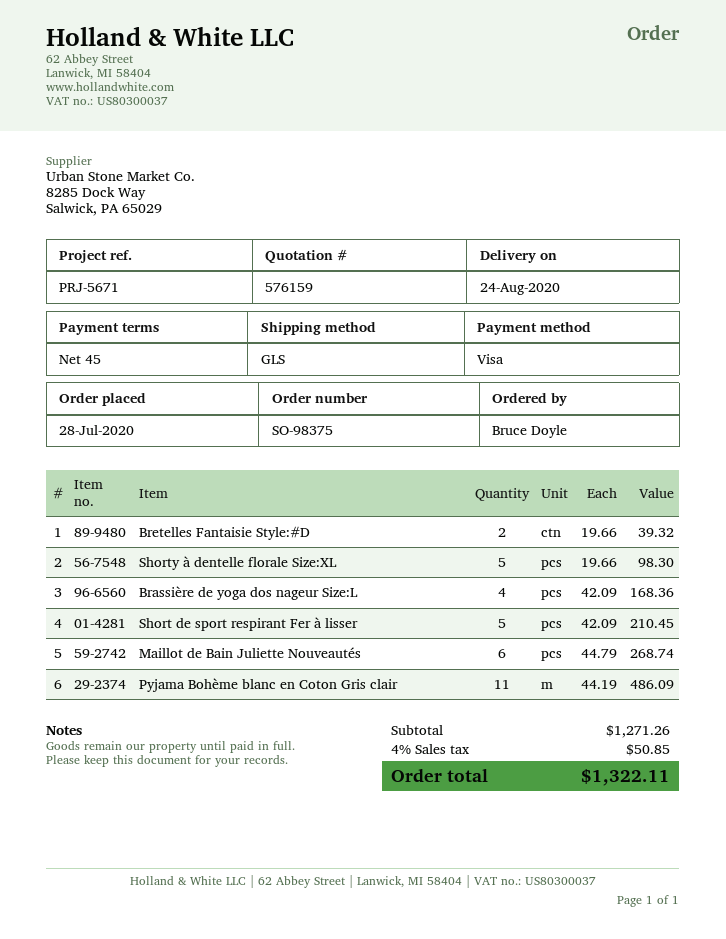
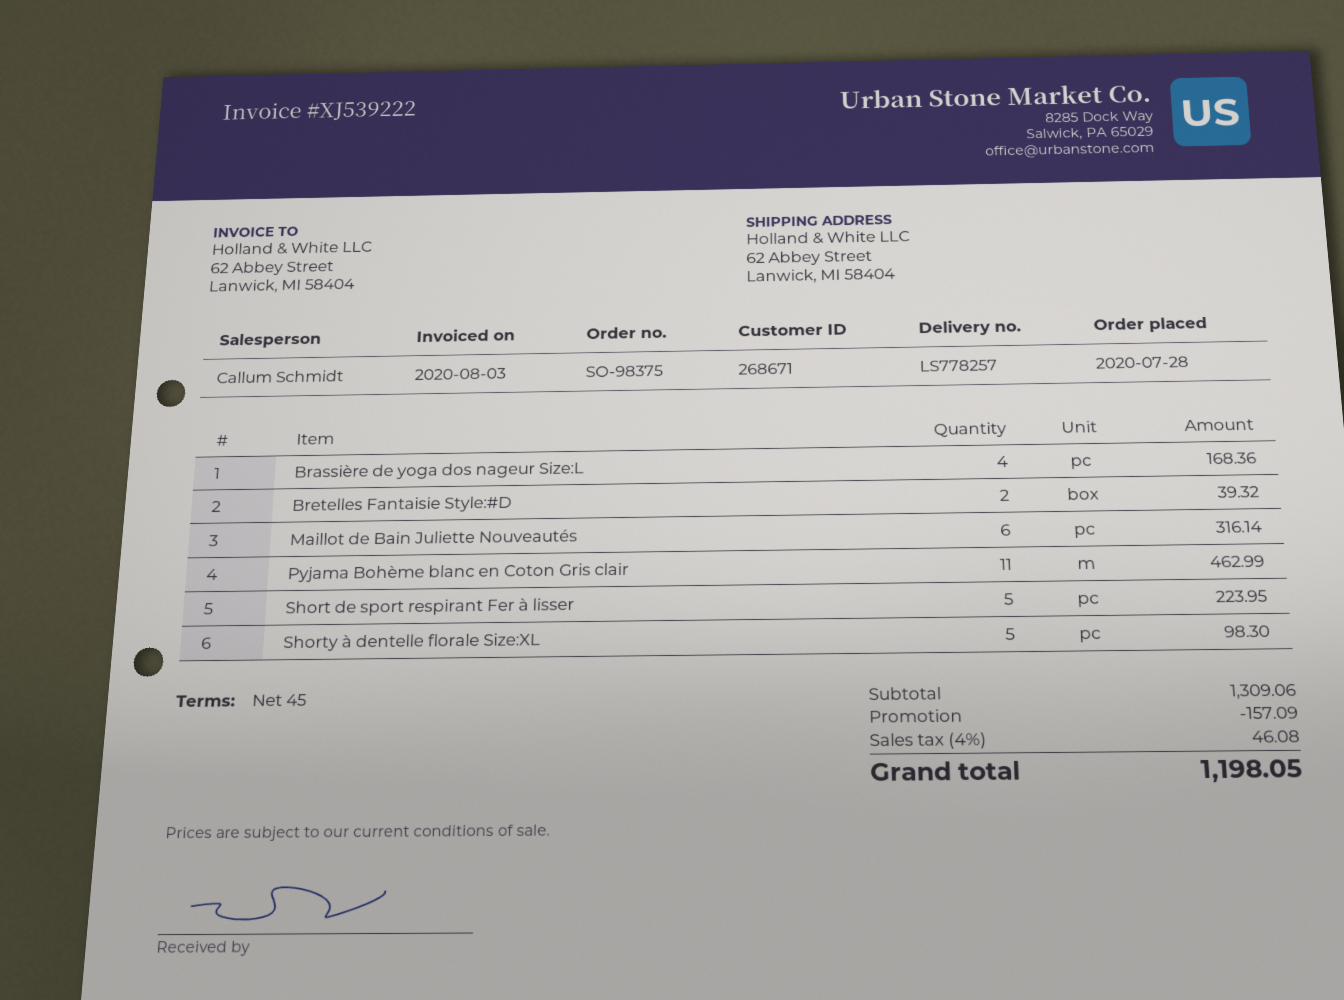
Short de sport respirant Fer à lisser: 5 for 210.45 -> 5 for 223.95
Maillot de Bain Juliette Nouveautés: 6 for 268.74 -> 6 for 316.14
Pyjama Bohème blanc en Coton Gris clair: 11 for 486.09 -> 11 for 462.99
subtotal: 1271.26 -> 1309.06
discount: none -> 157.09
tax: 4% = 50.85 -> 4% = 46.08
total: 1322.11 -> 1198.05

